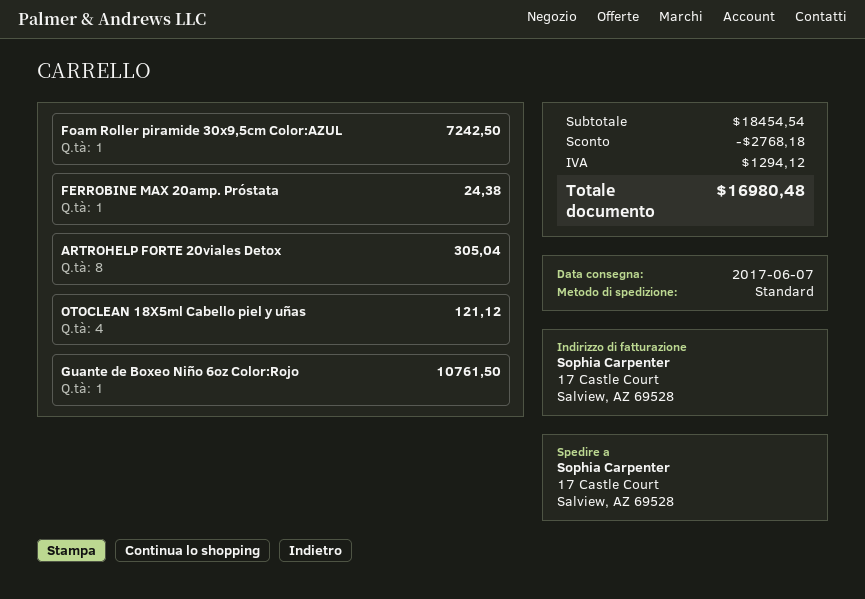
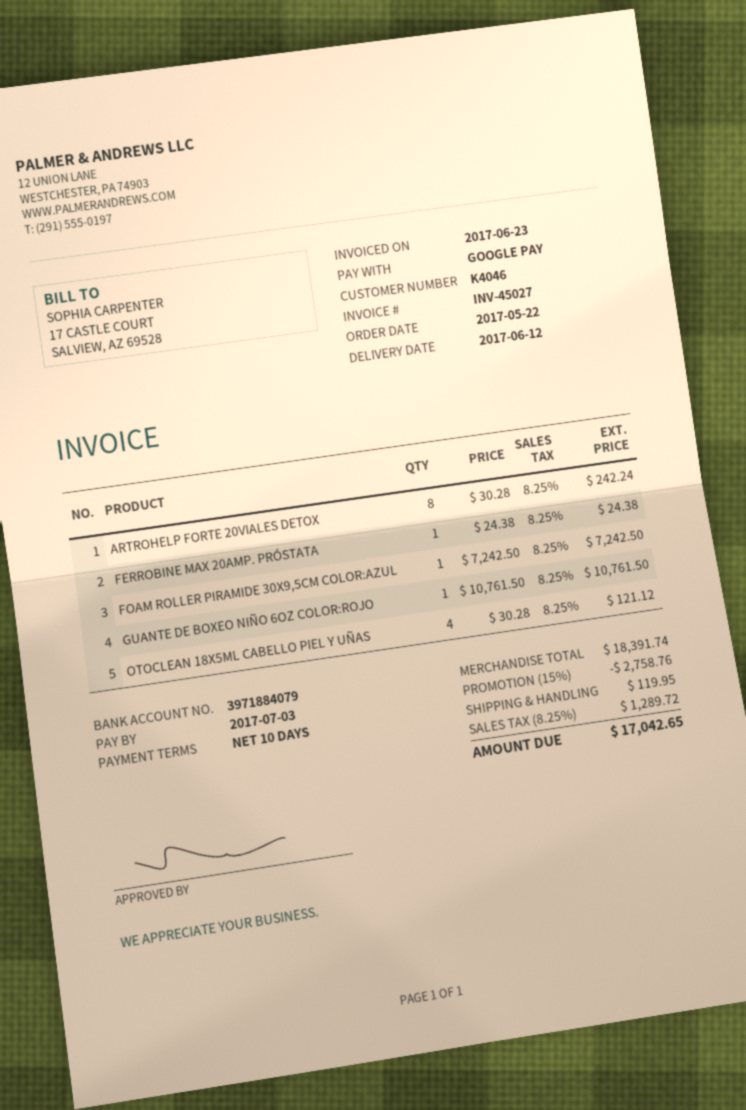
delivery date: 2017-06-07 -> 2017-06-12
ARTROHELP FORTE 20viales Detox: 8 for 305.04 -> 8 for 242.24
subtotal: 18454.54 -> 18391.74
discount: 2768.18 -> 2758.76
shipping: none -> 119.95
tax: 1294.12 -> 1289.72
total: 16980.48 -> 17042.65

